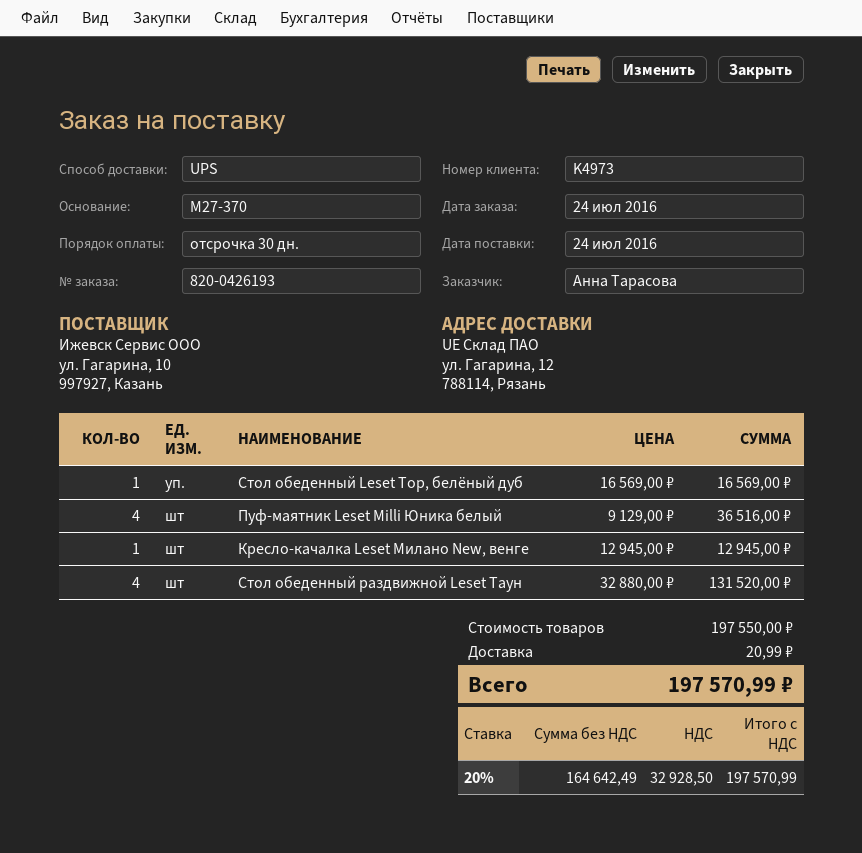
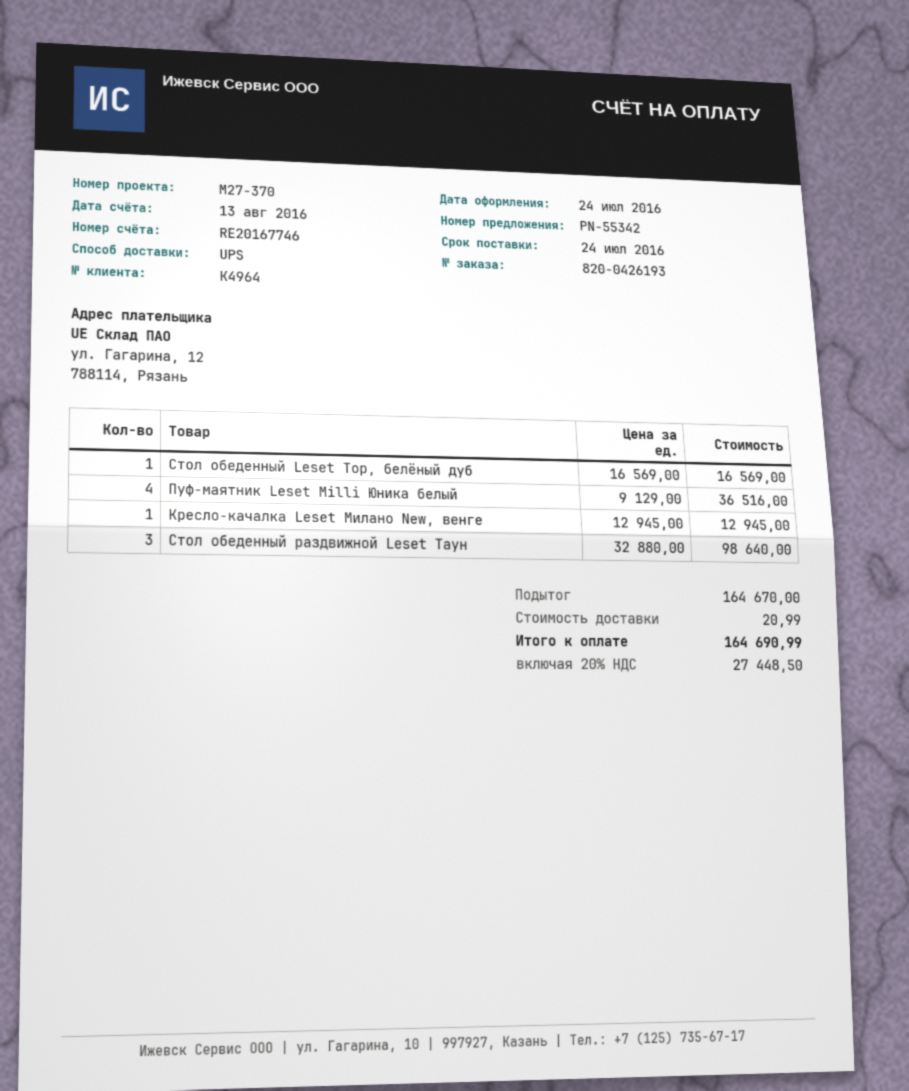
customer number: K4973 -> K4964
Стол обеденный раздвижной Leset Таун: 4 x 32880.00 = 131520.00 -> 3 x 32880.00 = 98640.00
subtotal: 197550.00 -> 164670.00
tax: 20% = 32928.50 -> 20% = 27448.50
total: 197570.99 -> 164690.99

